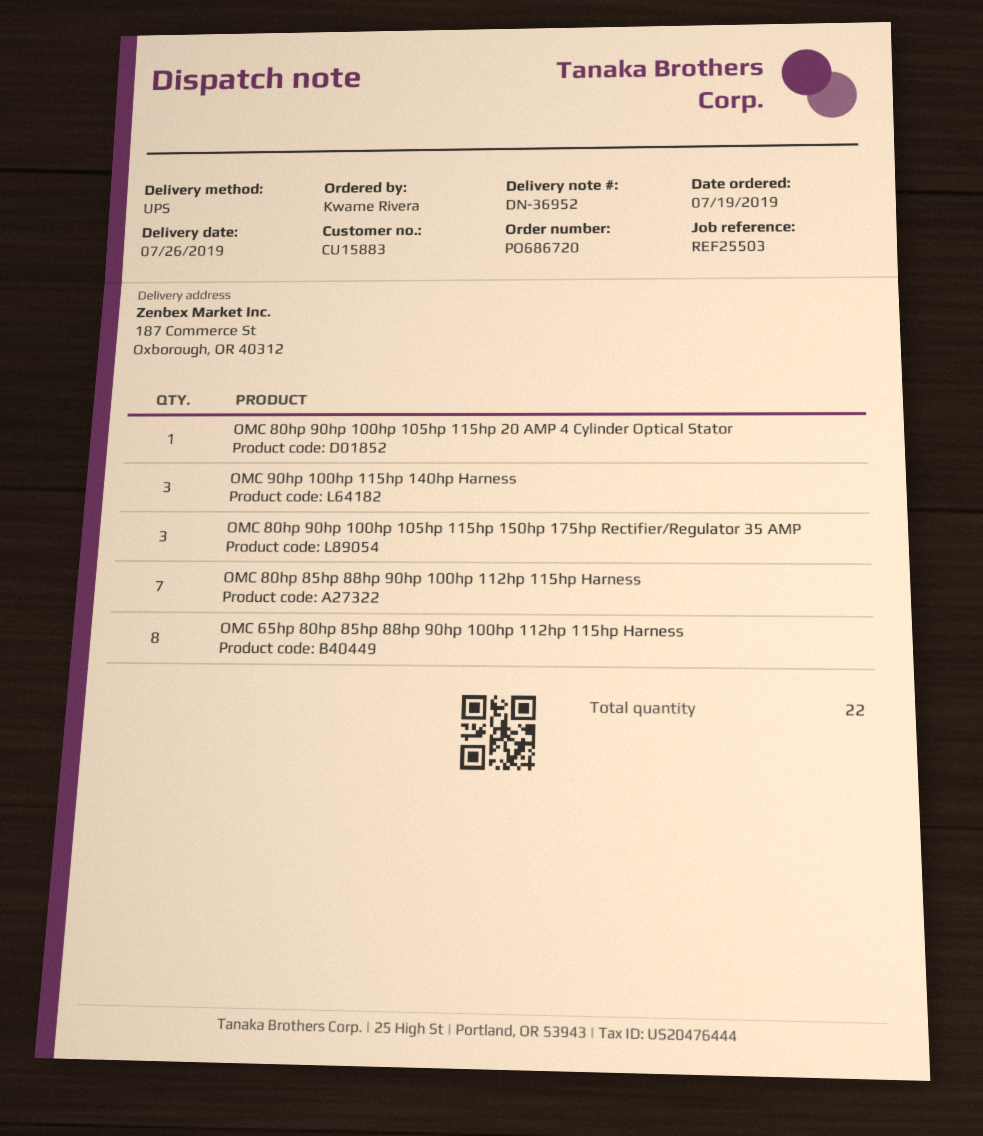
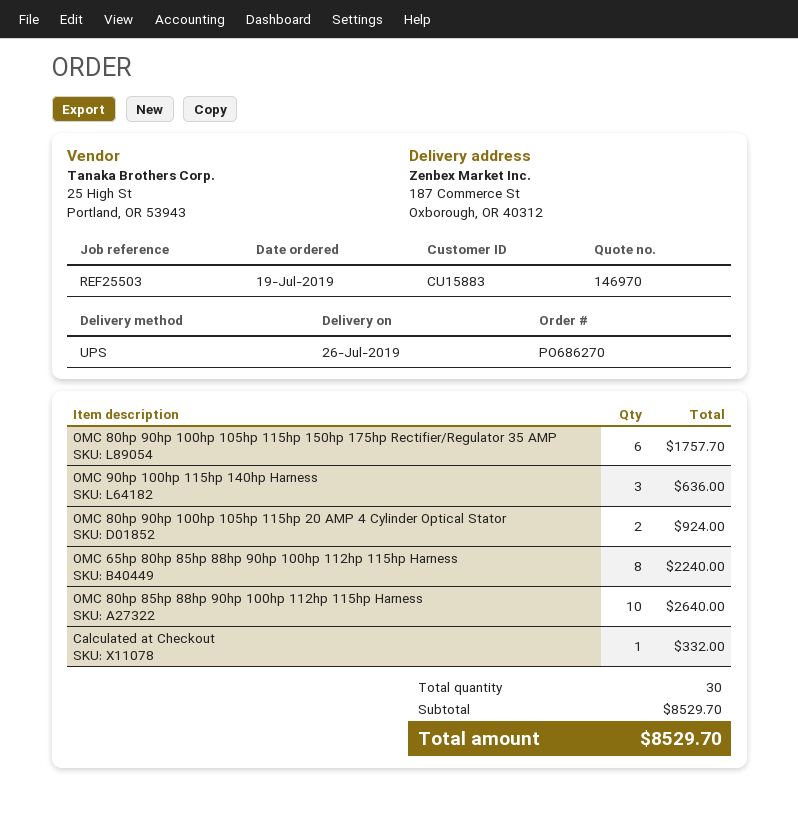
order number: PO686720 -> PO686270
OMC 80hp 90hp 100hp 105hp 115hp 20 AMP 4 Cylinder Optical Stator: 1 -> 2
OMC 80hp 90hp 100hp 105hp 115hp 150hp 175hp Rectifier/Regulator 35 AMP: 3 -> 6
OMC 80hp 85hp 88hp 90hp 100hp 112hp 115hp Harness: 7 -> 10
Calculated at Checkout: none -> 1
total quantity: 22 -> 30

